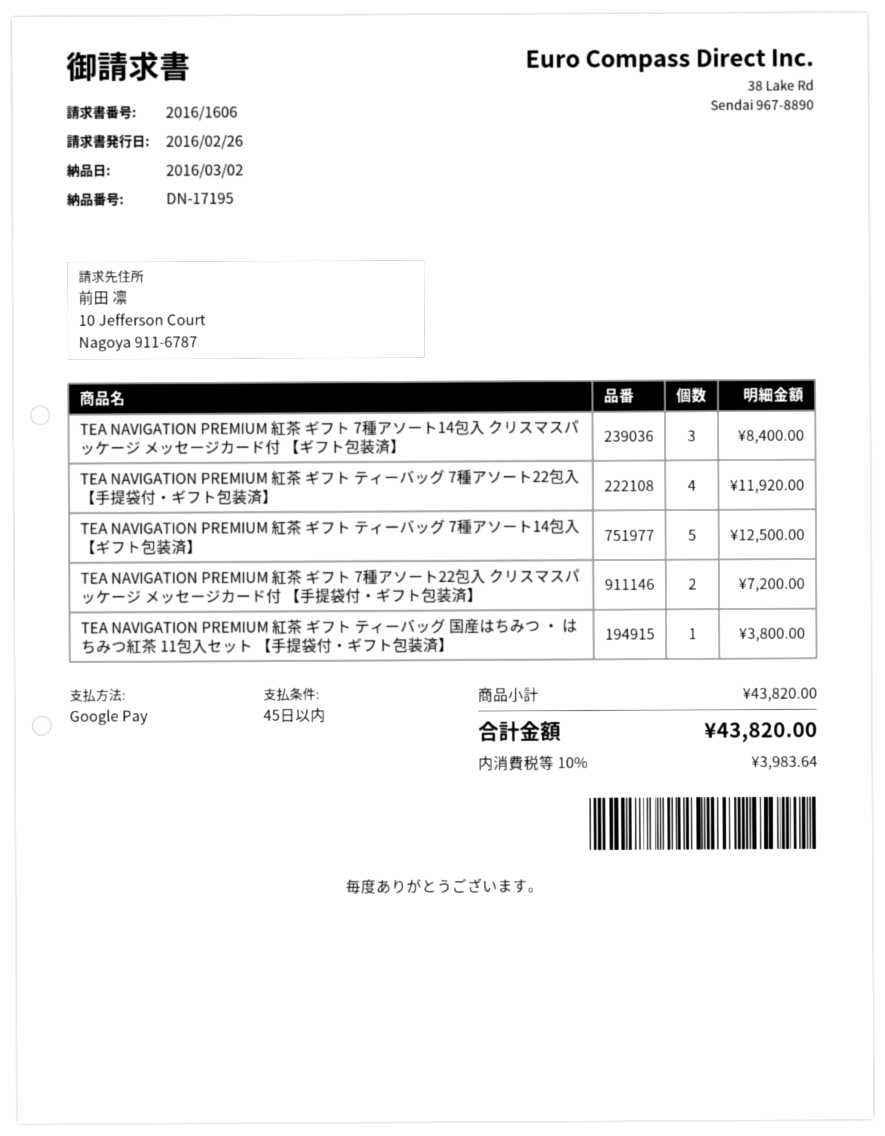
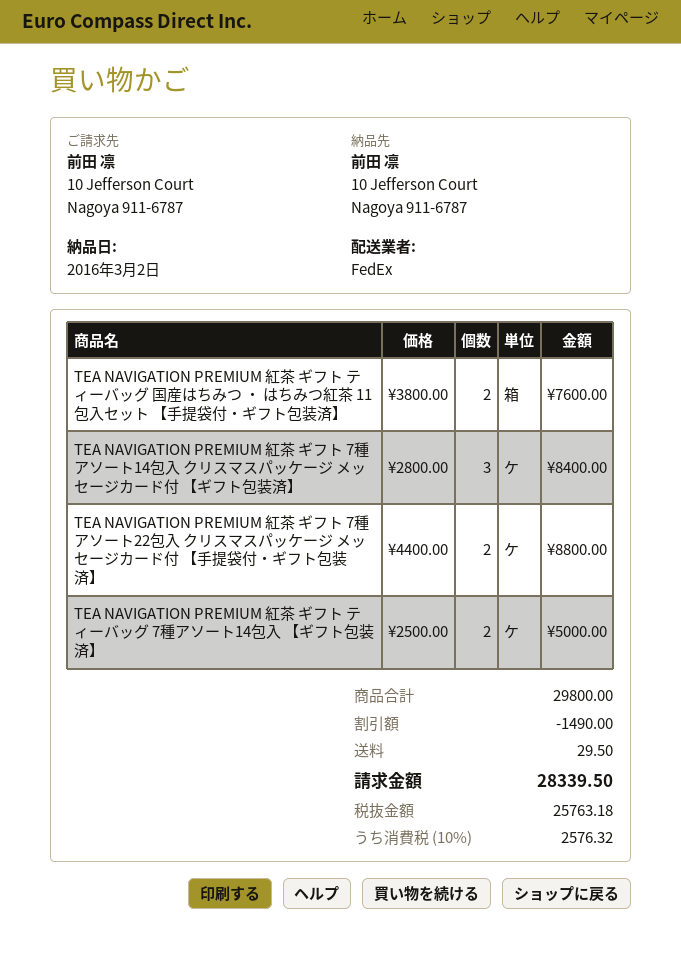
TEA NAVIGATION PREMIUM 紅茶 ギフト ティーバッグ 7種アソート22包入 【手提袋付・ギフト包装済】: 4 for 11920.00 -> none
TEA NAVIGATION PREMIUM 紅茶 ギフト ティーバッグ 7種アソート14包入 【ギフト包装済】: 5 for 12500.00 -> 2 for 5000.00
TEA NAVIGATION PREMIUM 紅茶 ギフト 7種アソート22包入 クリスマスパッケージ メッセージカード付 【手提袋付・ギフト包装済】: 2 for 7200.00 -> 2 for 8800.00
TEA NAVIGATION PREMIUM 紅茶 ギフト ティーバッグ 国産はちみつ ・ はちみつ紅茶 11包入セット 【手提袋付・ギフト包装済】: 1 for 3800.00 -> 2 for 7600.00
subtotal: 43820.00 -> 29800.00
discount: none -> 1490.00
shipping: none -> 29.50
tax: 10% = 3983.64 -> 10% = 2576.32
total: 43820.00 -> 28339.50

